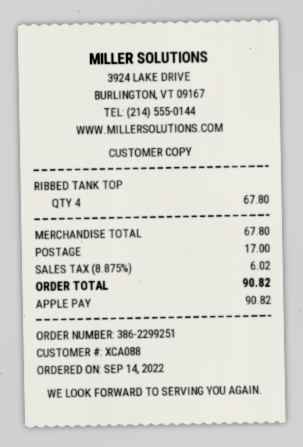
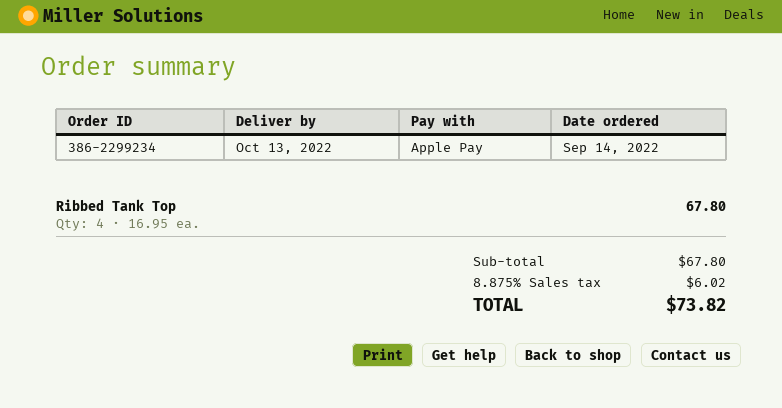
order number: 386-2299251 -> 386-2299234
shipping: 17.00 -> none
total: 90.82 -> 73.82

